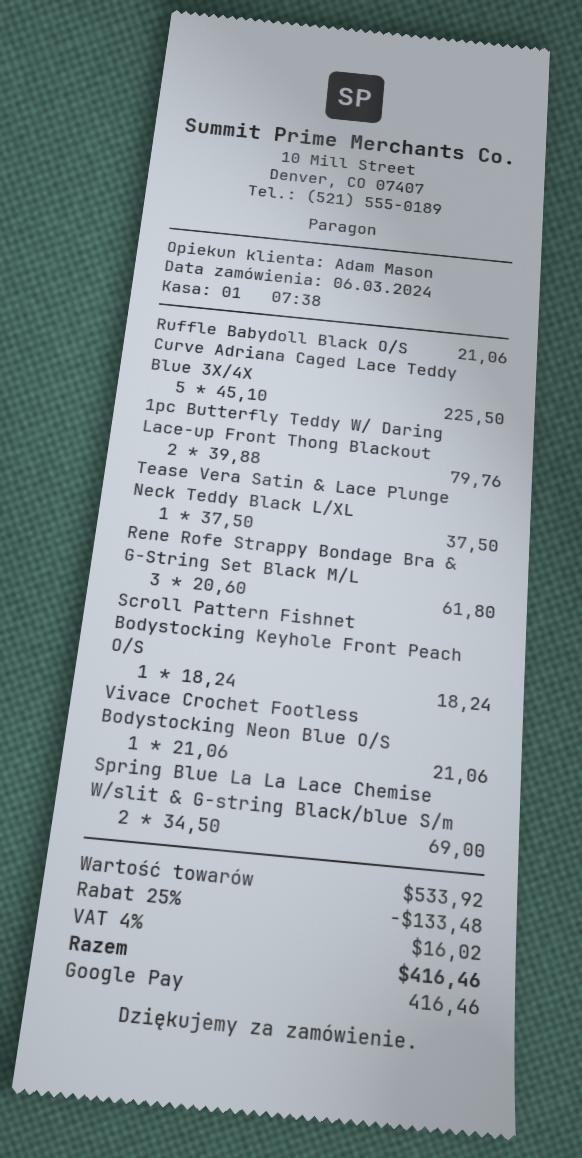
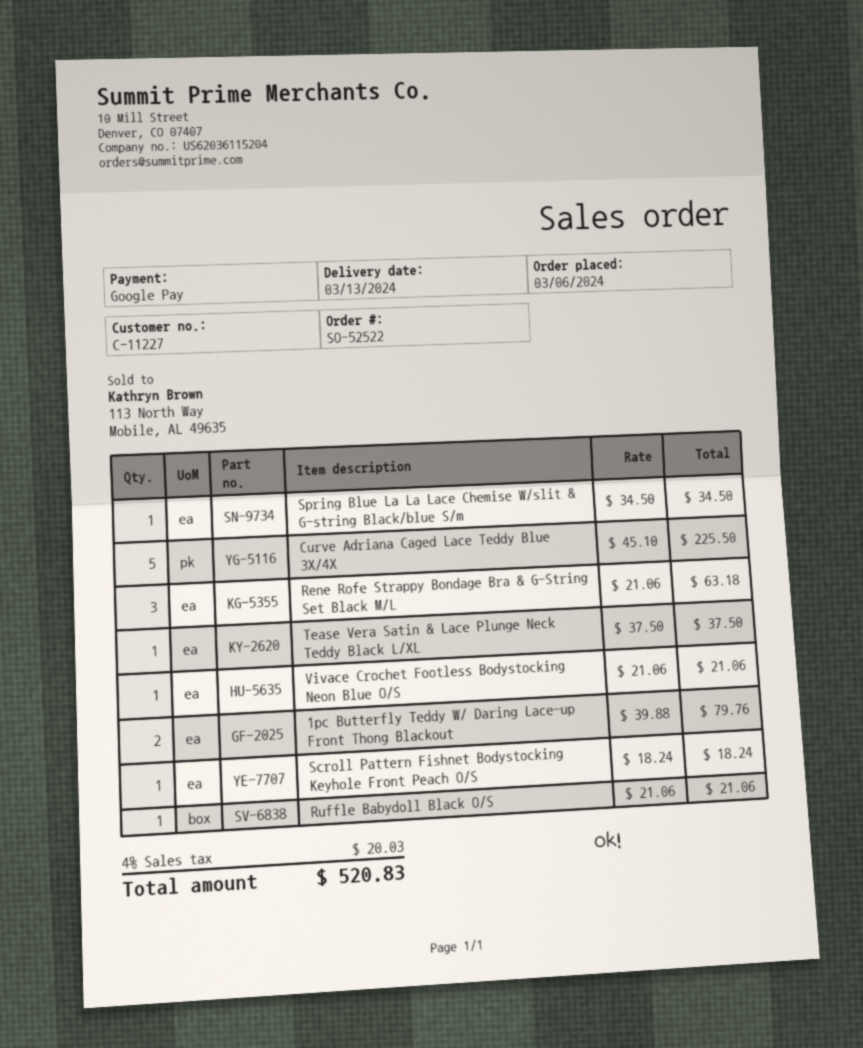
Rene Rofe Strappy Bondage Bra & G-String Set Black M/L: 3 x 20.60 = 61.80 -> 3 x 21.06 = 63.18
Spring Blue La La Lace Chemise W/slit & G-string Black/blue S/m: 2 x 34.50 = 69.00 -> 1 x 34.50 = 34.50
discount: 25% = 133.48 -> none
tax: 4% = 16.02 -> 4% = 20.03
total: 416.46 -> 520.83

